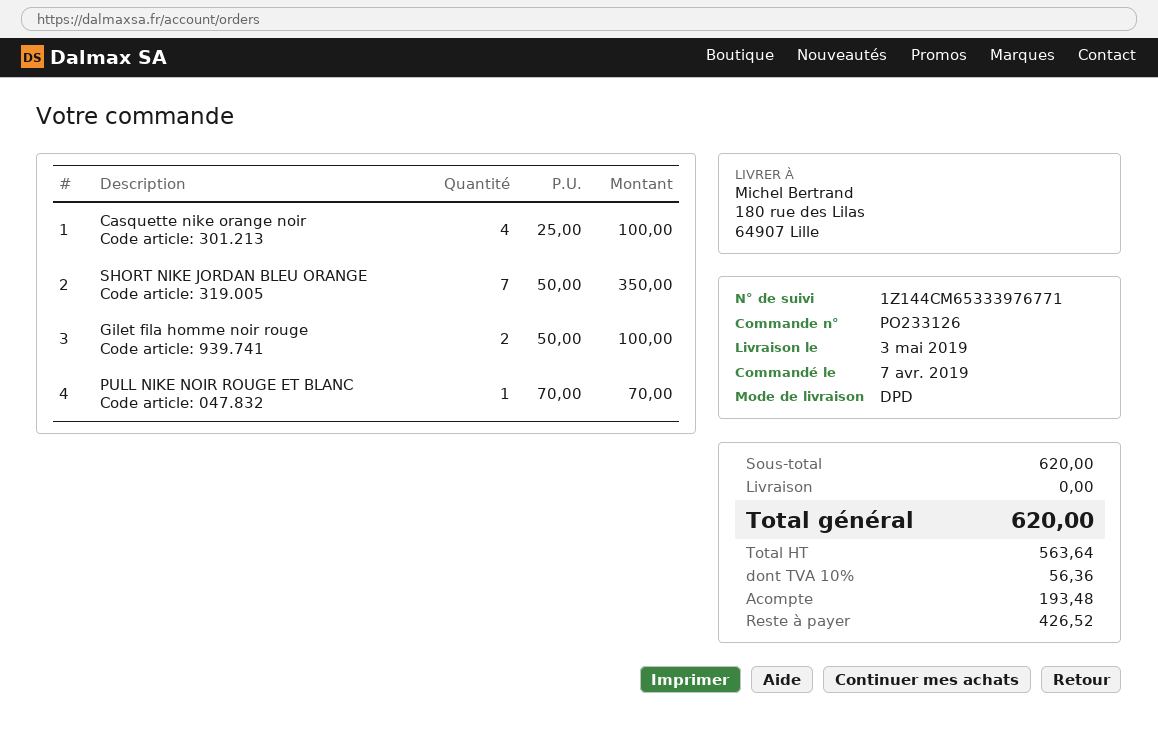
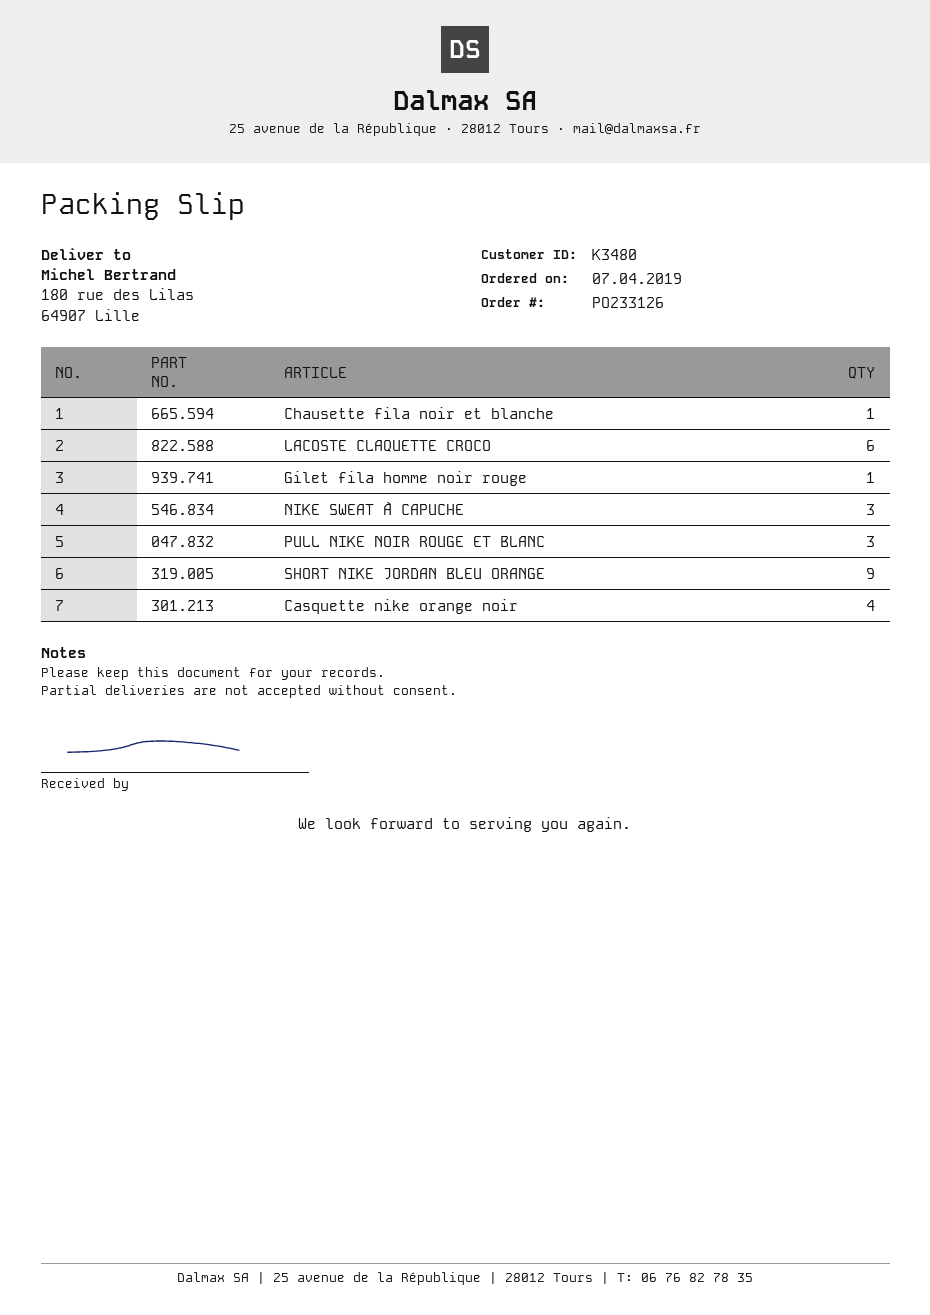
SHORT NIKE JORDAN BLEU ORANGE: 7 -> 9
Gilet fila homme noir rouge: 2 -> 1
PULL NIKE NOIR ROUGE ET BLANC: 1 -> 3
Chausette fila noir et blanche: none -> 1
LACOSTE CLAQUETTE CROCO: none -> 6
NIKE SWEAT À CAPUCHE: none -> 3

